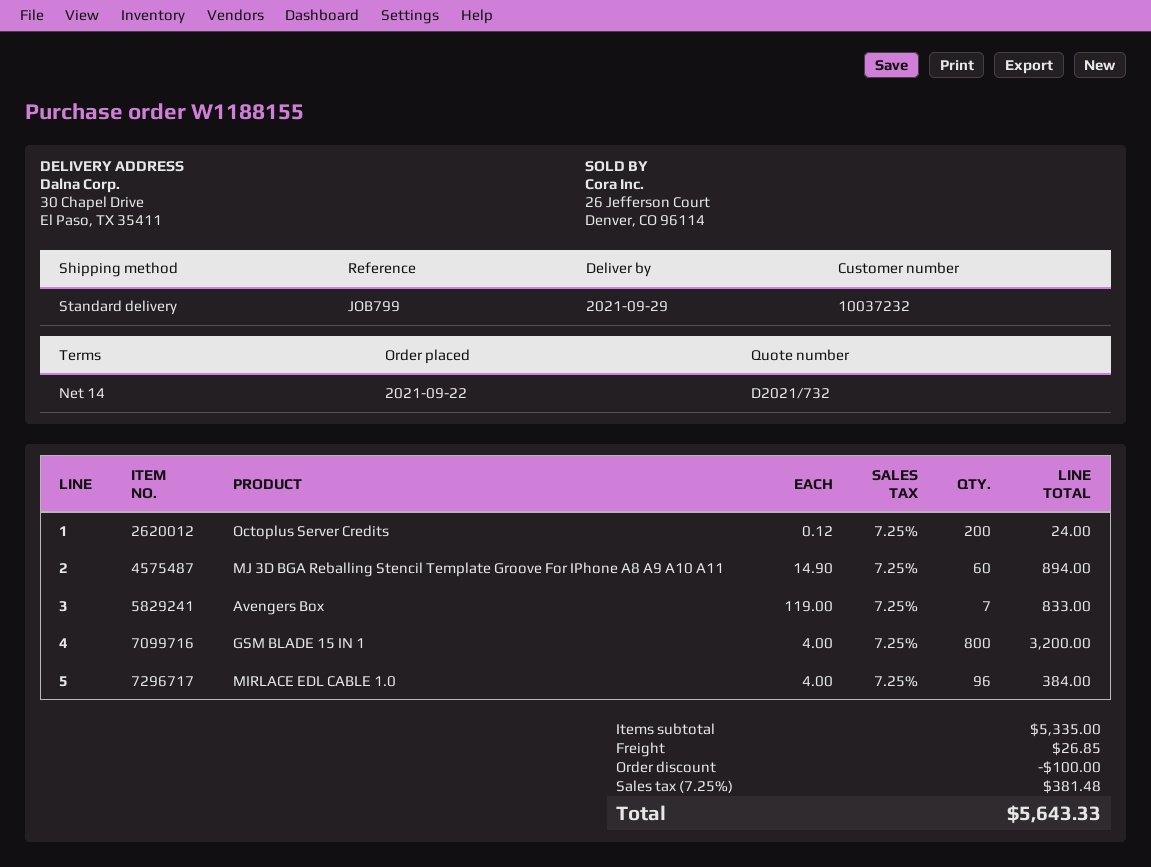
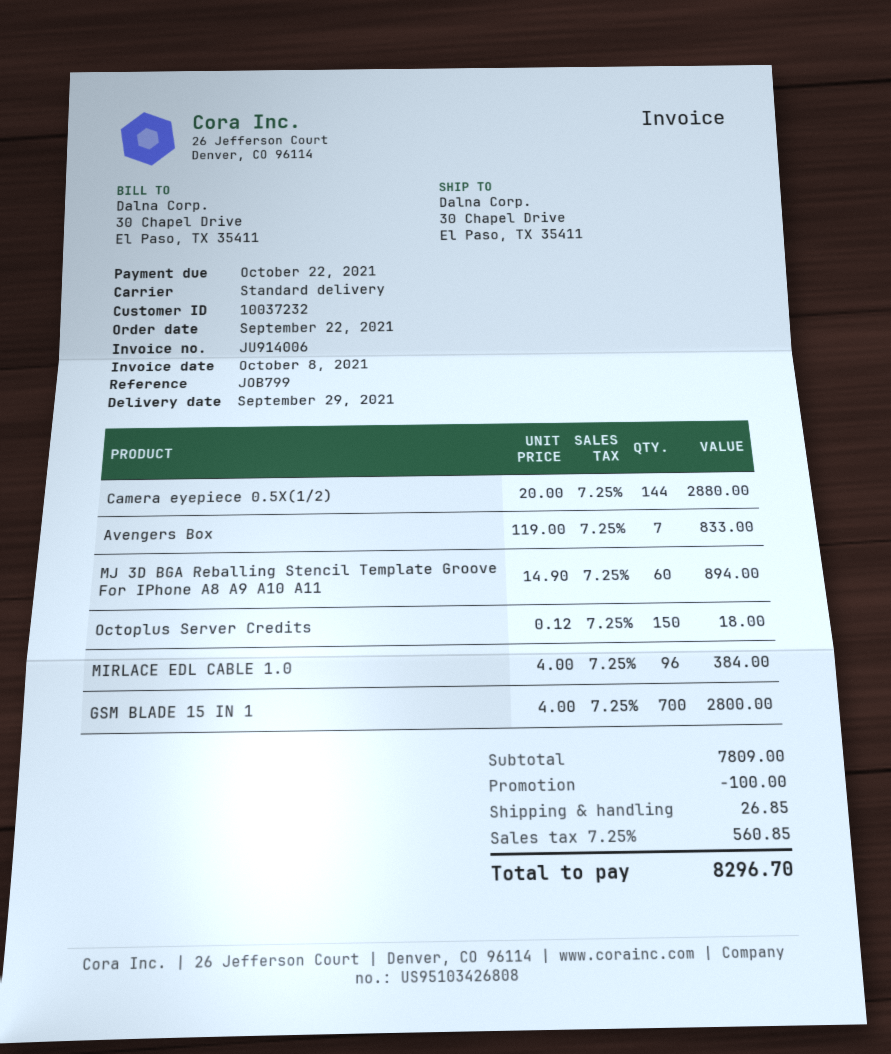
Octoplus Server Credits: 200 x 0.12 = 24.00 -> 150 x 0.12 = 18.00
GSM BLADE 15 IN 1: 800 x 4.00 = 3200.00 -> 700 x 4.00 = 2800.00
Camera eyepiece 0.5X(1/2): none -> 144 x 20.00 = 2880.00
subtotal: 5335.00 -> 7809.00
tax: 7.25% = 381.48 -> 7.25% = 560.85
total: 5643.33 -> 8296.70

